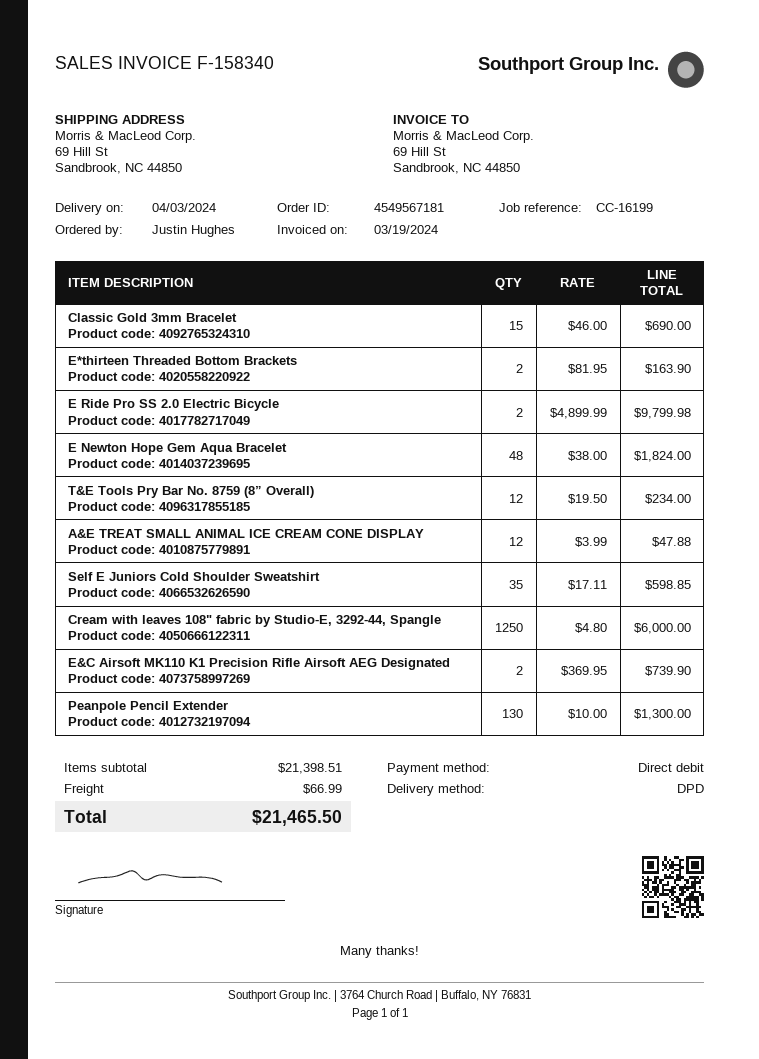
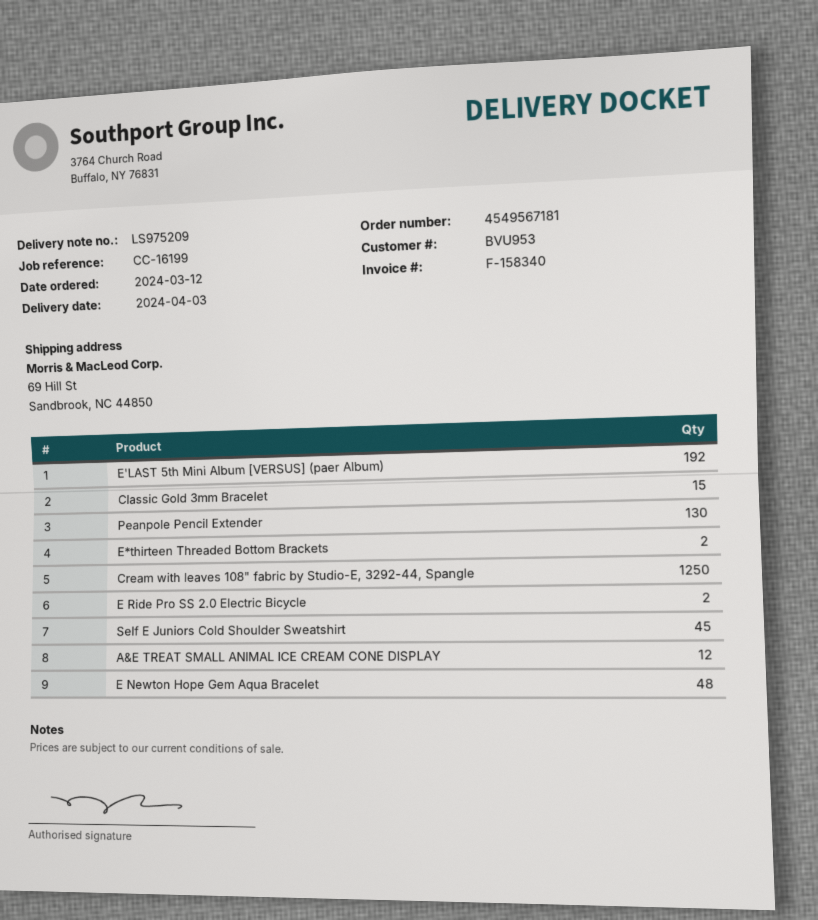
T&E Tools Pry Bar No. 8759 (8” Overall): 12 -> none
Self E Juniors Cold Shoulder Sweatshirt: 35 -> 45
E&C Airsoft MK110 K1 Precision Rifle Airsoft AEG Designated: 2 -> none
E'LAST 5th Mini Album [VERSUS] (paer Album): none -> 192

